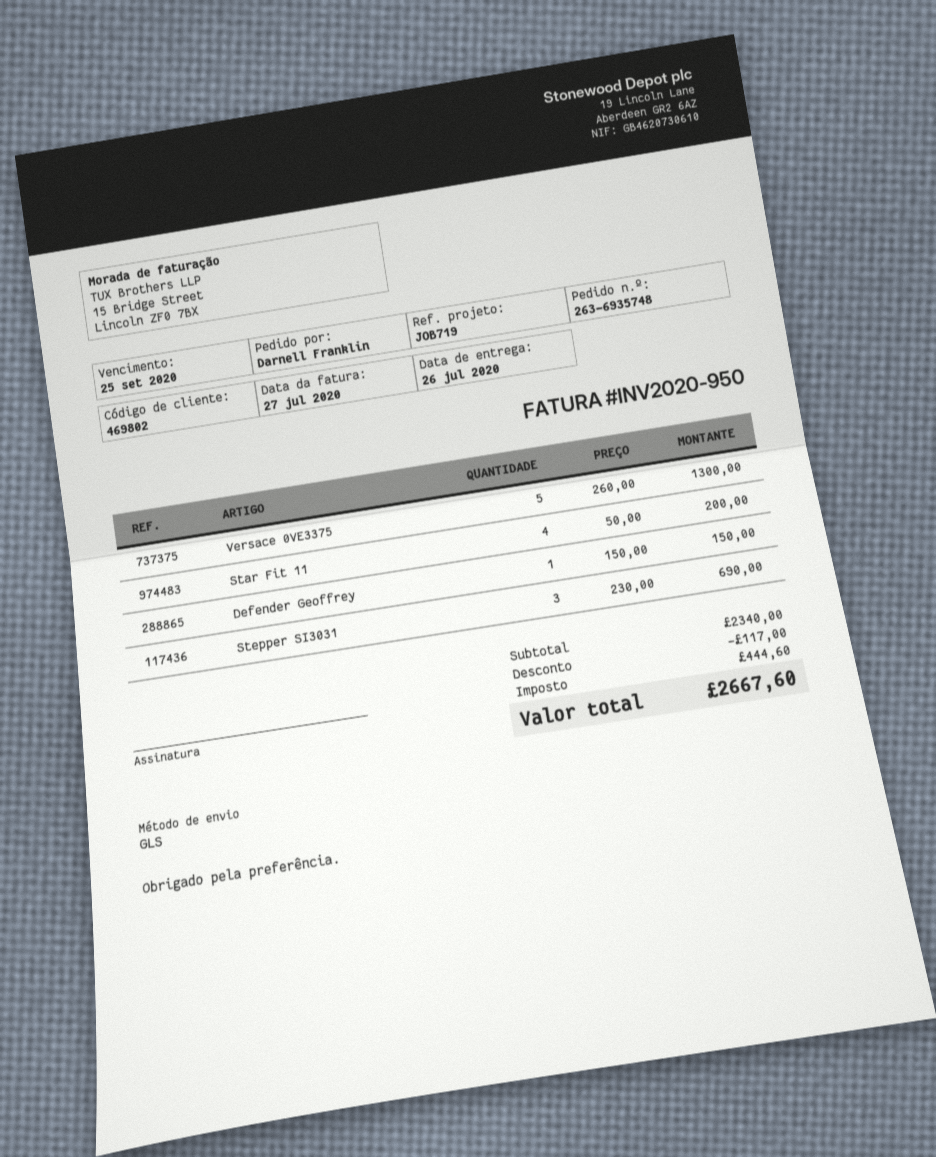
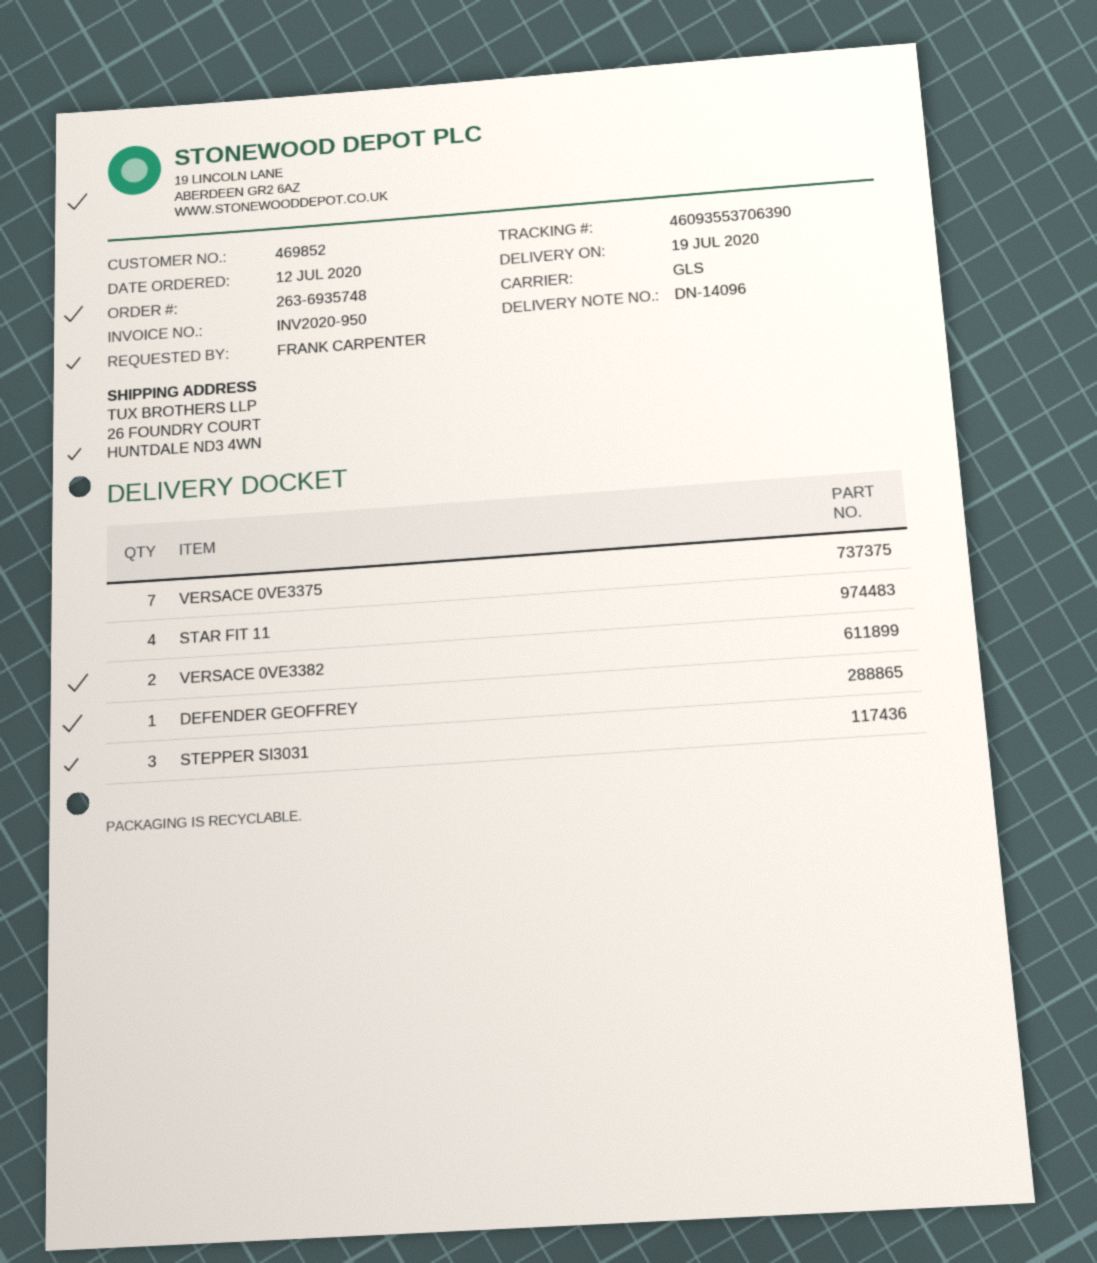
delivery date: 2020-07-26 -> 2020-07-19
customer number: 469802 -> 469852
ordered by: Darnell Franklin -> FRANK CARPENTER
Versace 0VE3375: 5 -> 7
VERSACE 0VE3382: none -> 2

